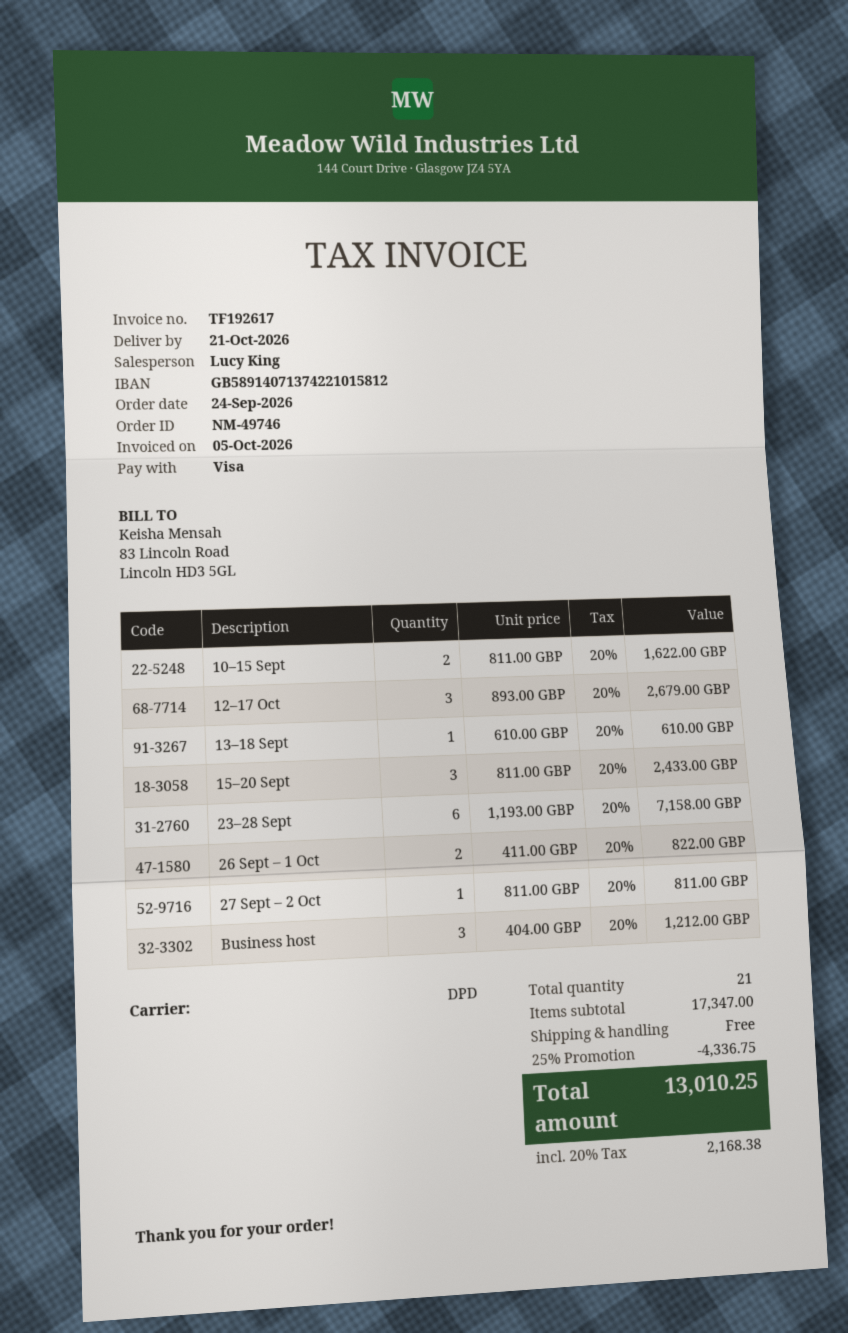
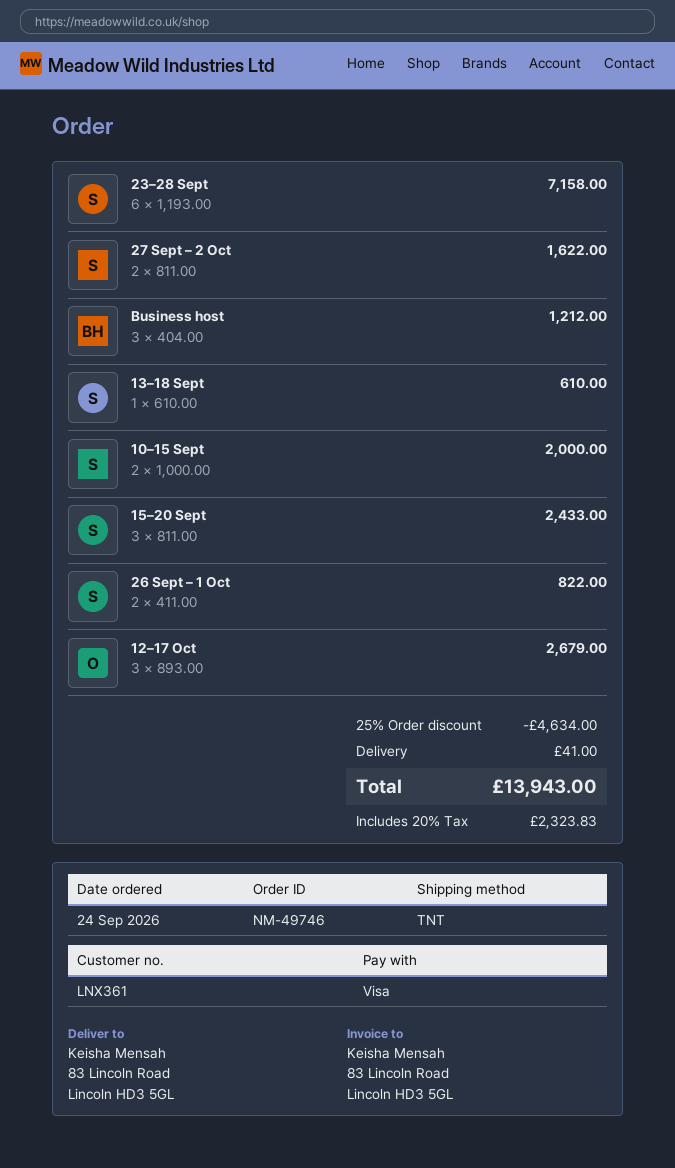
shipping method: DPD -> TNT
10–15 Sept: 2 x 811.00 = 1622.00 -> 2 x 1000.00 = 2000.00
27 Sept – 2 Oct: 1 x 811.00 = 811.00 -> 2 x 811.00 = 1622.00
discount: 25% = 4336.75 -> 25% = 4634.00
shipping: 0.00 -> 41.00
tax: 20% = 2168.38 -> 20% = 2323.83
total: 13010.25 -> 13943.00

